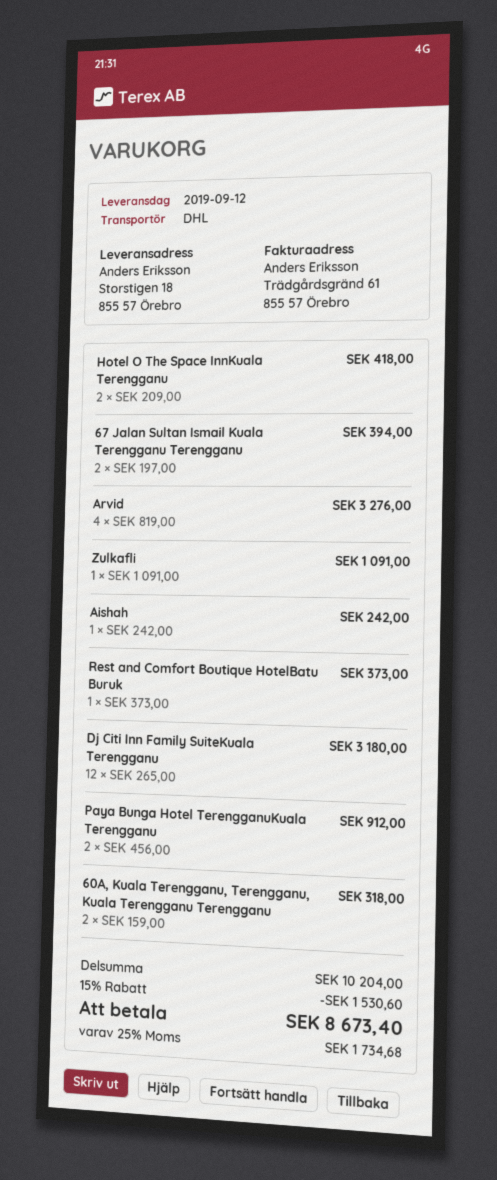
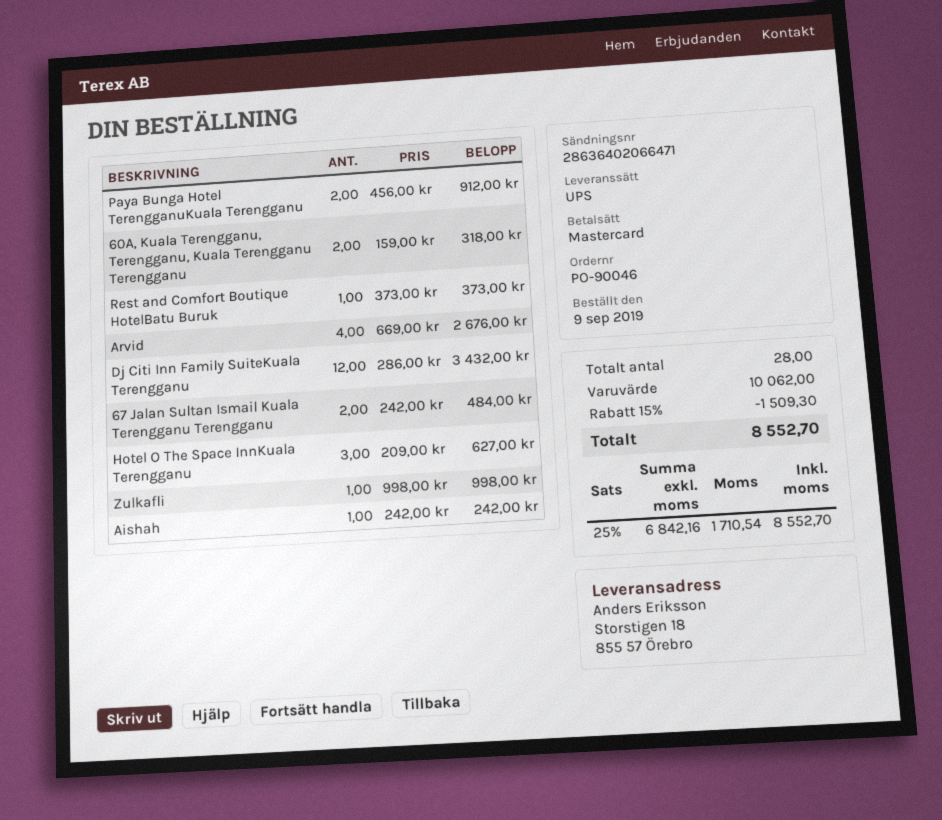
shipping method: DHL -> UPS
Hotel O The Space InnKuala Terengganu: 2 x 209.00 = 418.00 -> 3 x 209.00 = 627.00
67 Jalan Sultan Ismail Kuala Terengganu Terengganu: 2 x 197.00 = 394.00 -> 2 x 242.00 = 484.00
Arvid: 4 x 819.00 = 3276.00 -> 4 x 669.00 = 2676.00
Zulkafli: 1 x 1091.00 = 1091.00 -> 1 x 998.00 = 998.00
Dj Citi Inn Family SuiteKuala Terengganu: 12 x 265.00 = 3180.00 -> 12 x 286.00 = 3432.00
subtotal: 10204.00 -> 10062.00
discount: 15% = 1530.60 -> 15% = 1509.30
tax: 25% = 1734.68 -> 25% = 1710.54
total: 8673.40 -> 8552.70

